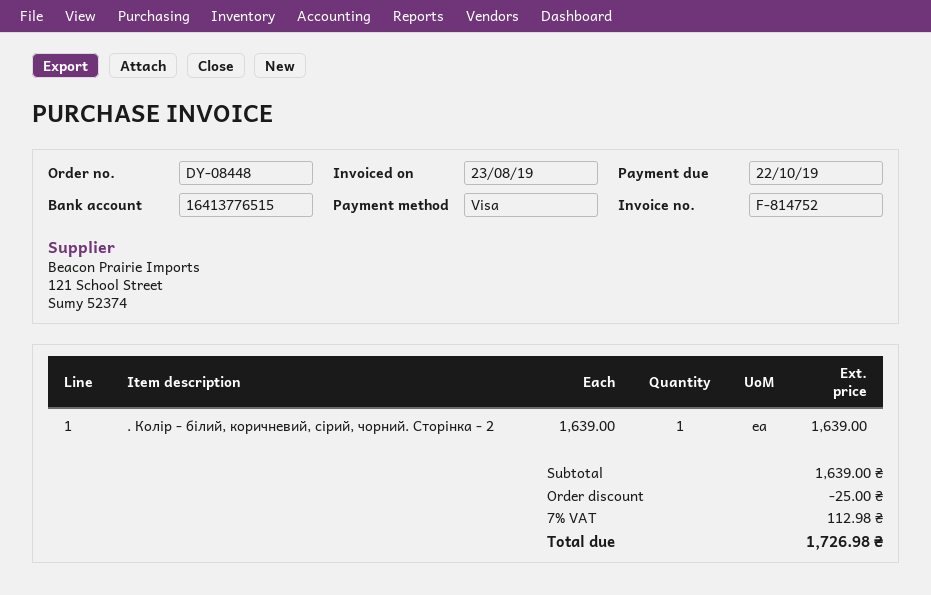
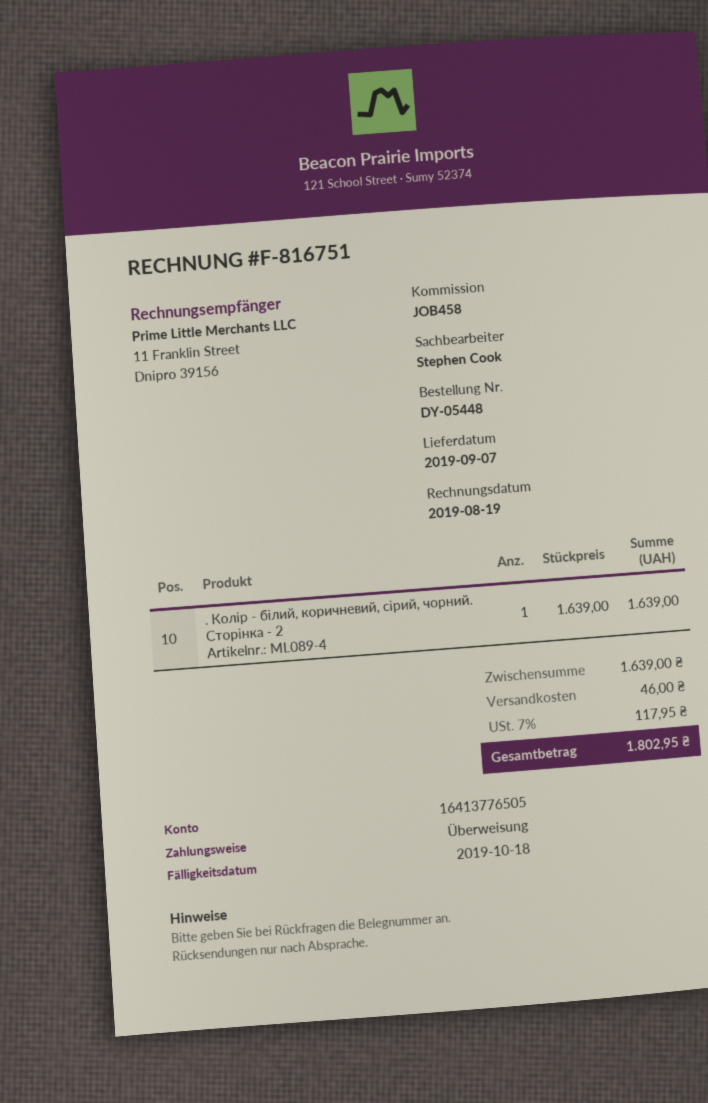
order number: DY-08448 -> DY-05448
invoice number: F-814752 -> F-816751
invoice date: 2019-08-23 -> 2019-08-19
due date: 2019-10-22 -> 2019-10-18
payment method: Visa -> bank transfer
bank account: 16413776515 -> 16413776505
discount: 25.00 -> none
shipping: none -> 46.00
tax: 7% = 112.98 -> 7% = 117.95
total: 1726.98 -> 1802.95

